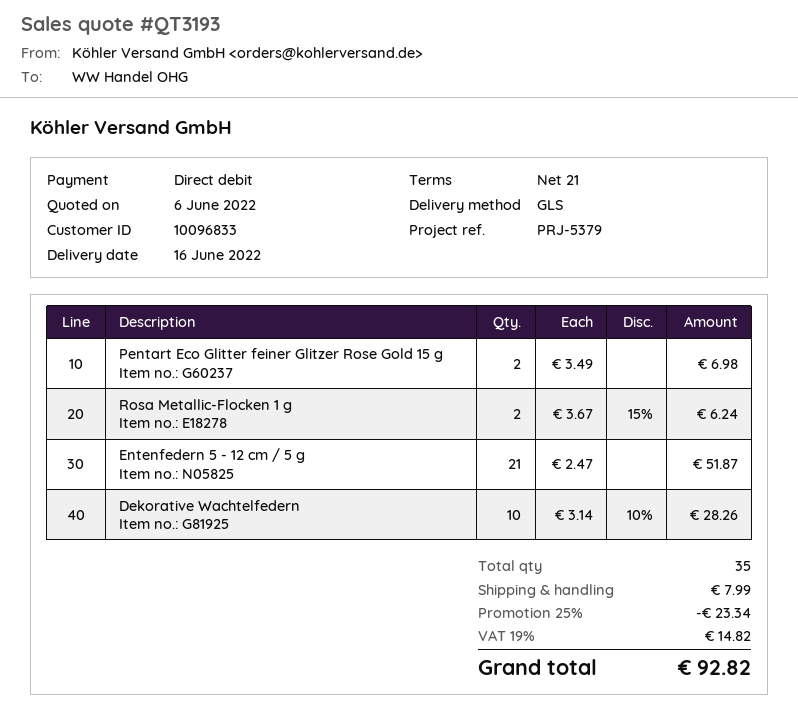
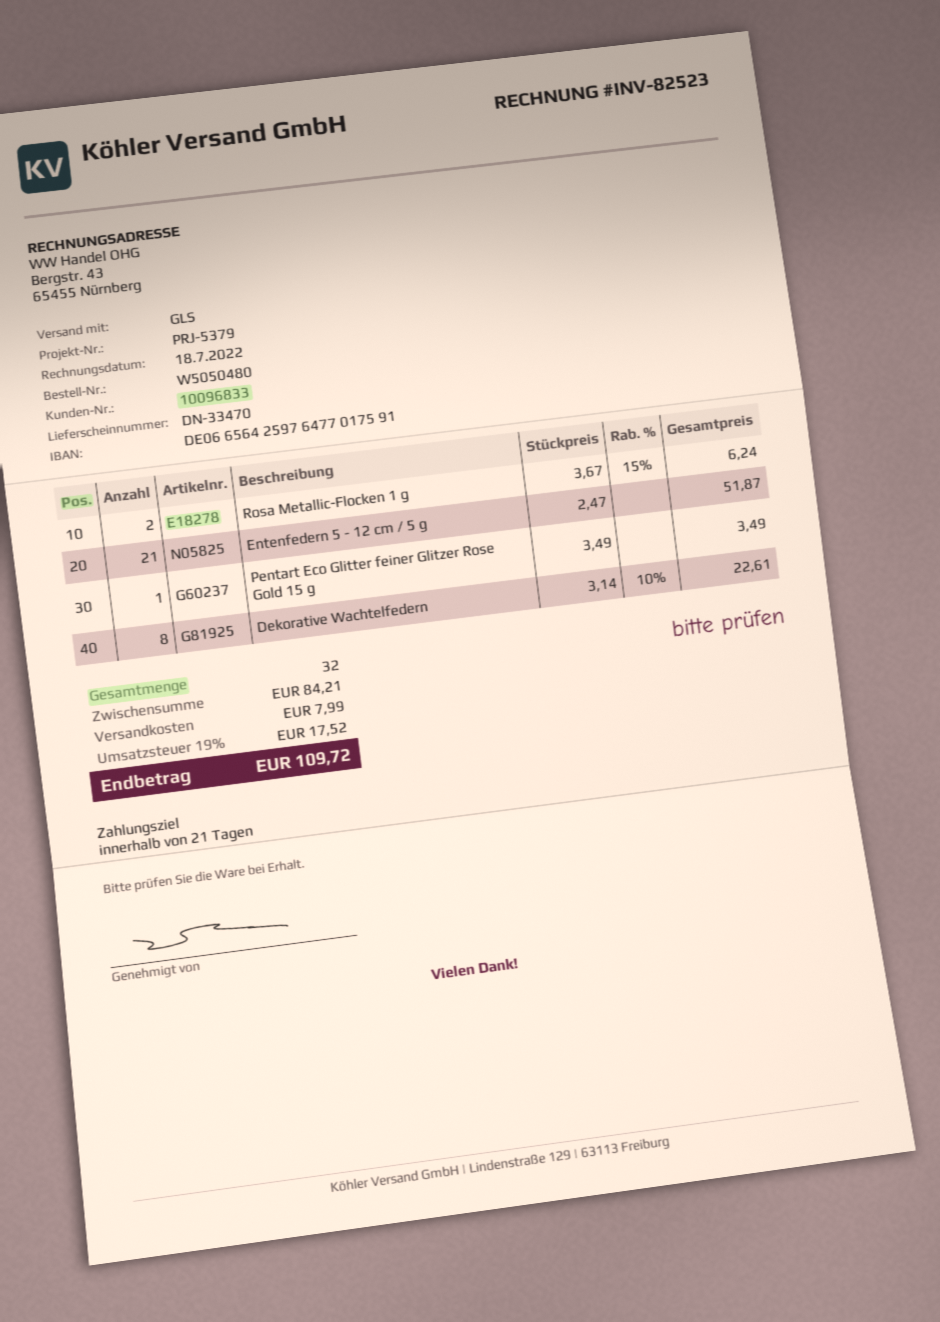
Pentart Eco Glitter feiner Glitzer Rose Gold 15 g: 2 x 3.49 = 6.98 -> 1 x 3.49 = 3.49
Dekorative Wachtelfedern: 10 x 3.14 - 10% = 28.26 -> 8 x 3.14 - 10% = 22.61
total quantity: 35 -> 32
discount: 25% = 23.34 -> none
tax: 19% = 14.82 -> 19% = 17.52
total: 92.82 -> 109.72

